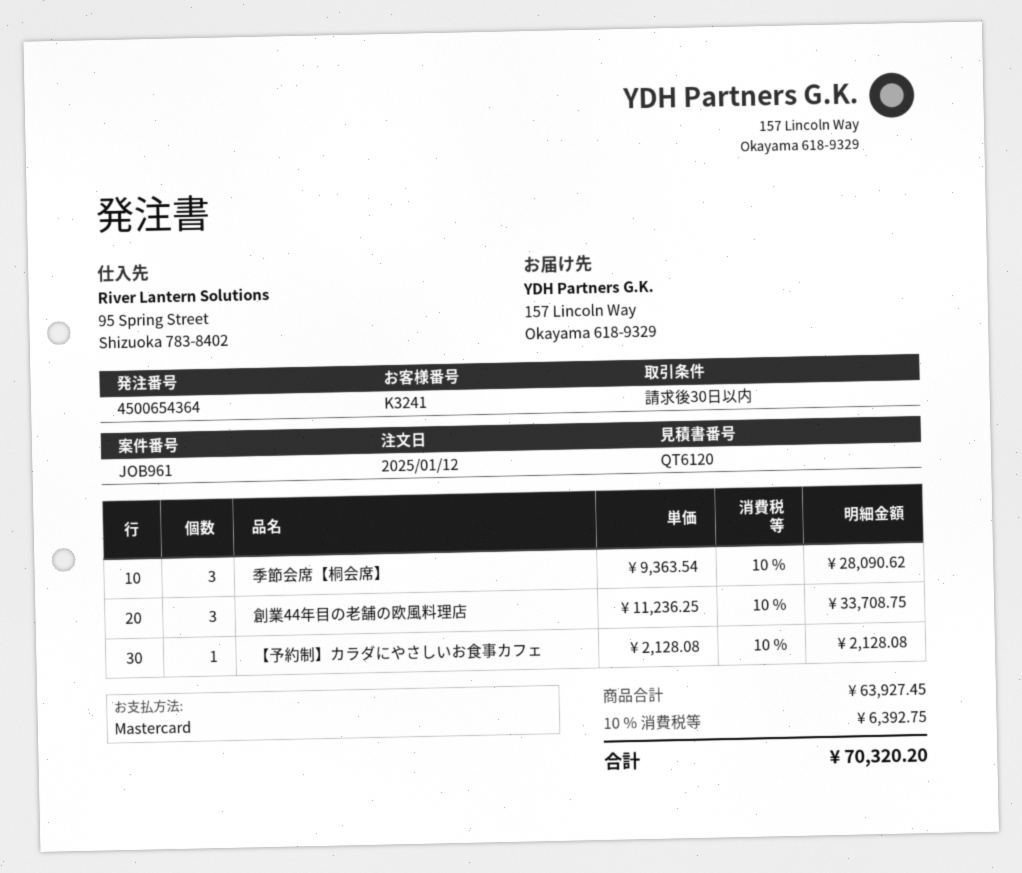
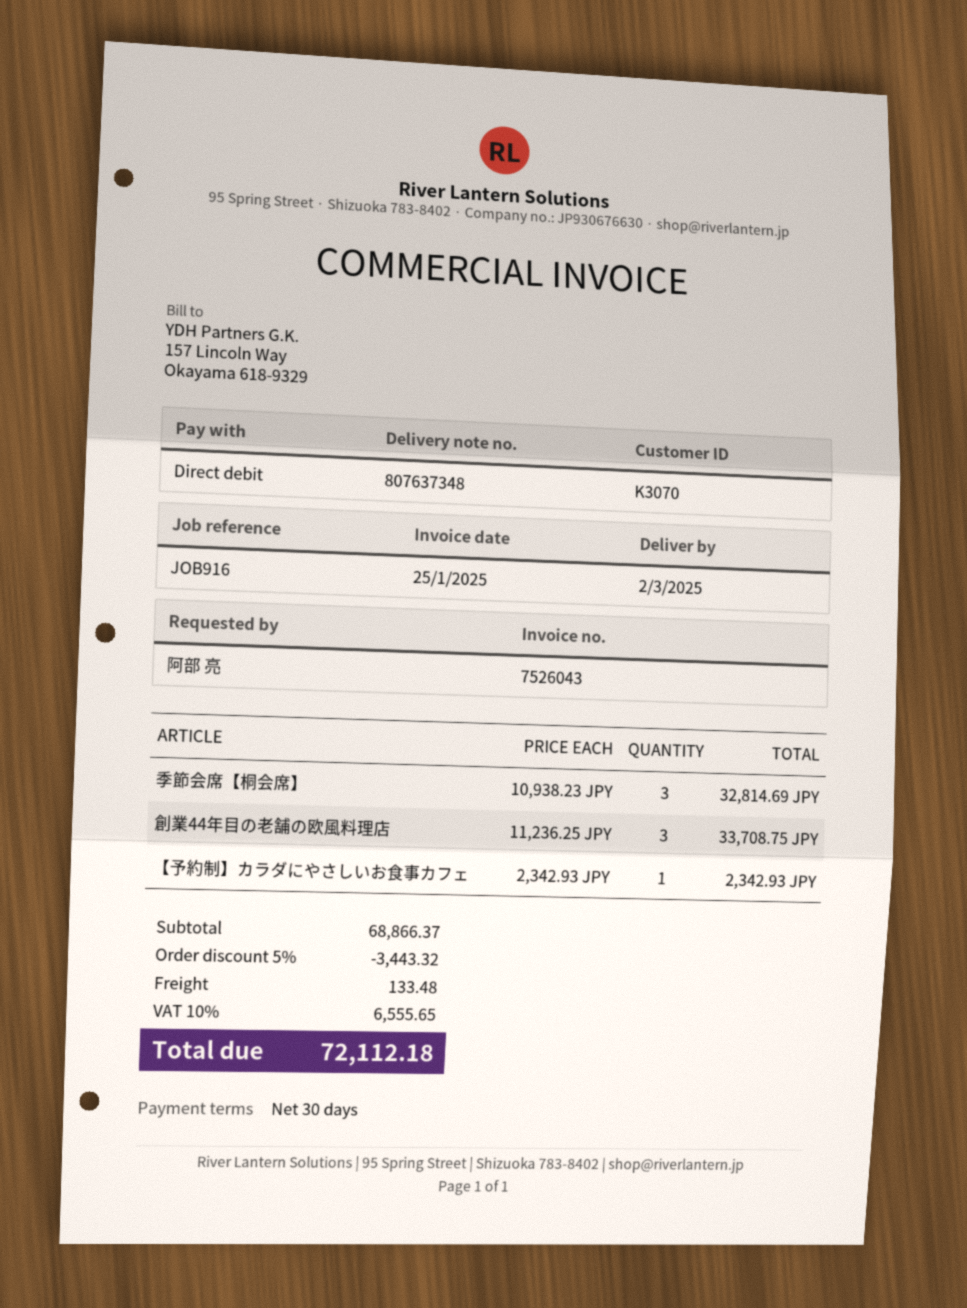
customer number: K3241 -> K3070
reference: JOB961 -> JOB916
payment method: Mastercard -> direct debit
季節会席【桐会席】: 3 x 9363.54 = 28090.62 -> 3 x 10938.23 = 32814.69
【予約制】カラダにやさしいお食事カフェ: 1 x 2128.08 = 2128.08 -> 1 x 2342.93 = 2342.93
subtotal: 63927.45 -> 68866.37
discount: none -> 5% = 3443.32
shipping: none -> 133.48
tax: 10% = 6392.75 -> 10% = 6555.65
total: 70320.20 -> 72112.18

